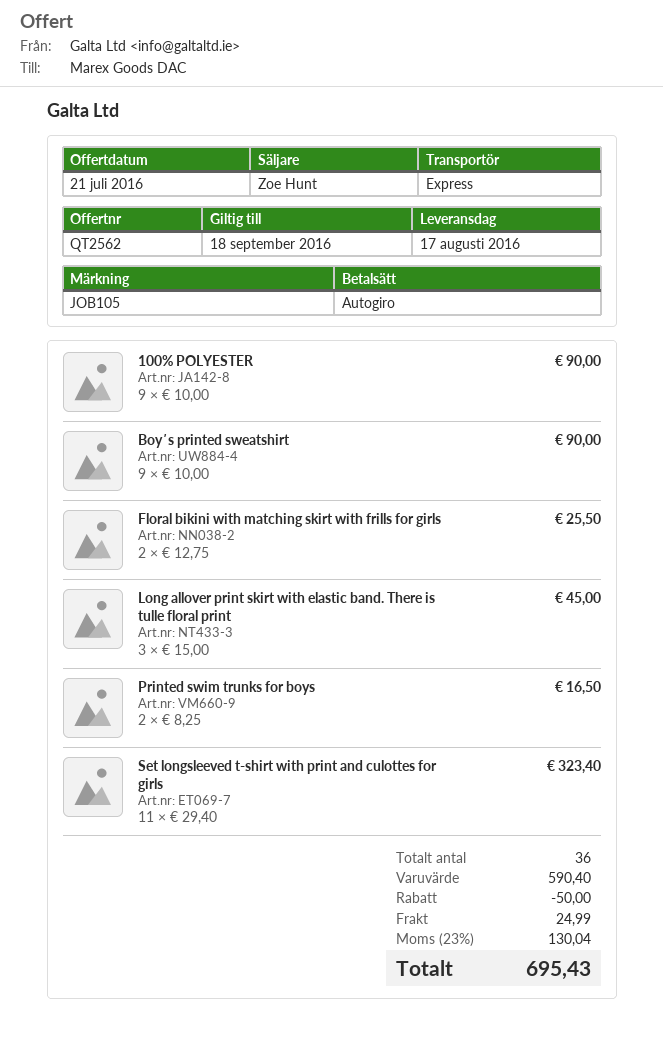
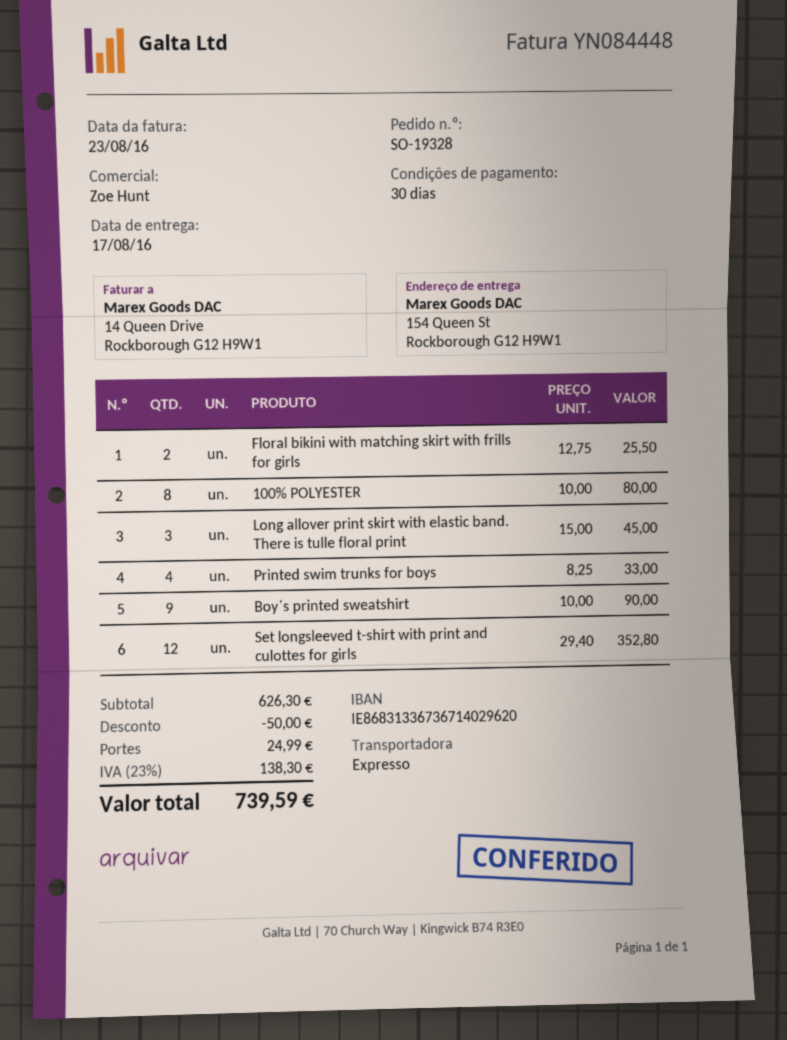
100% POLYESTER: 9 x 10.00 = 90.00 -> 8 x 10.00 = 80.00
Printed swim trunks for boys: 2 x 8.25 = 16.50 -> 4 x 8.25 = 33.00
Set longsleeved t-shirt with print and culottes for girls: 11 x 29.40 = 323.40 -> 12 x 29.40 = 352.80
subtotal: 590.40 -> 626.30
tax: 23% = 130.04 -> 23% = 138.30
total: 695.43 -> 739.59

